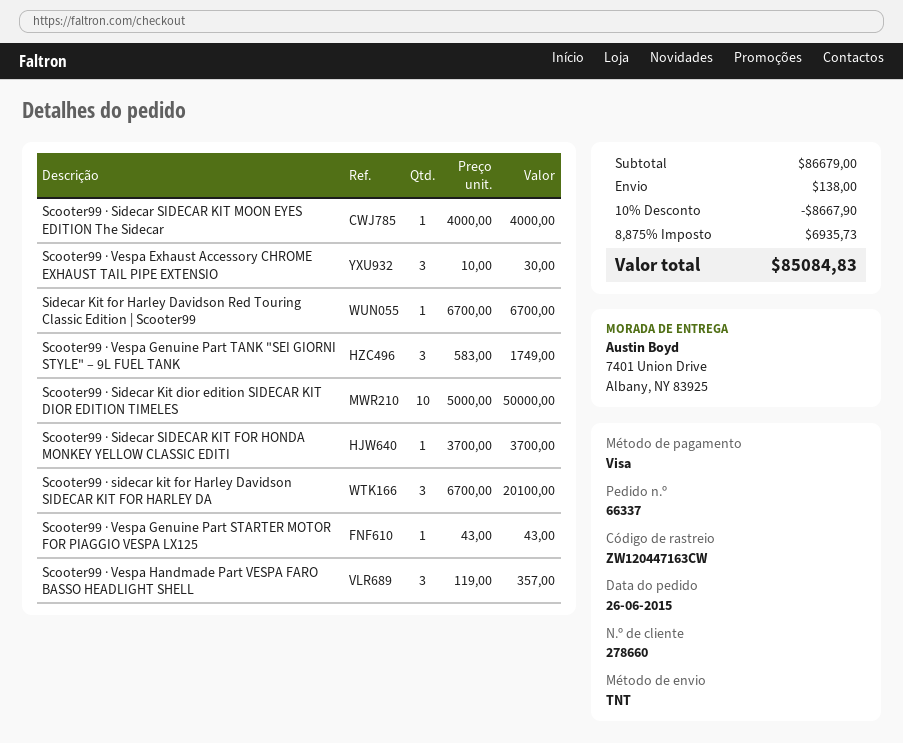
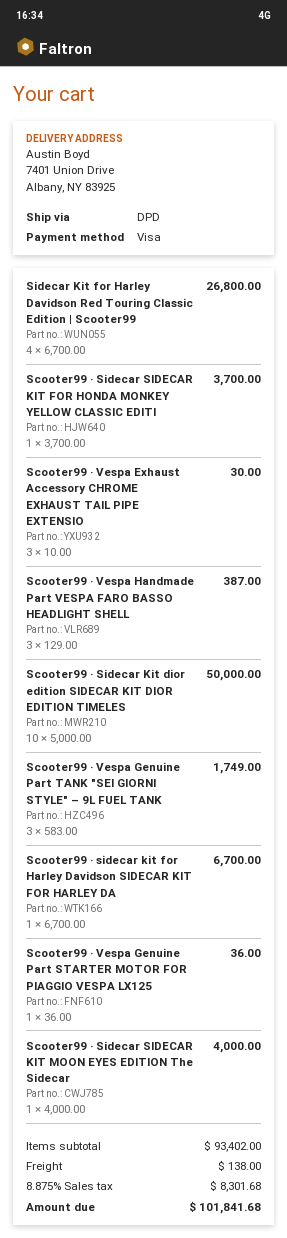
shipping method: TNT -> DPD
Sidecar Kit for Harley Davidson Red Touring Classic Edition | Scooter99: 1 x 6700.00 = 6700.00 -> 4 x 6700.00 = 26800.00
Scooter99 · sidecar kit for Harley Davidson SIDECAR KIT FOR HARLEY DA: 3 x 6700.00 = 20100.00 -> 1 x 6700.00 = 6700.00
Scooter99 · Vespa Genuine Part STARTER MOTOR FOR PIAGGIO VESPA LX125: 1 x 43.00 = 43.00 -> 1 x 36.00 = 36.00
Scooter99 · Vespa Handmade Part VESPA FARO BASSO HEADLIGHT SHELL: 3 x 119.00 = 357.00 -> 3 x 129.00 = 387.00
subtotal: 86679.00 -> 93402.00
discount: 10% = 8667.90 -> none
tax: 8.875% = 6935.73 -> 8.875% = 8301.68
total: 85084.83 -> 101841.68

